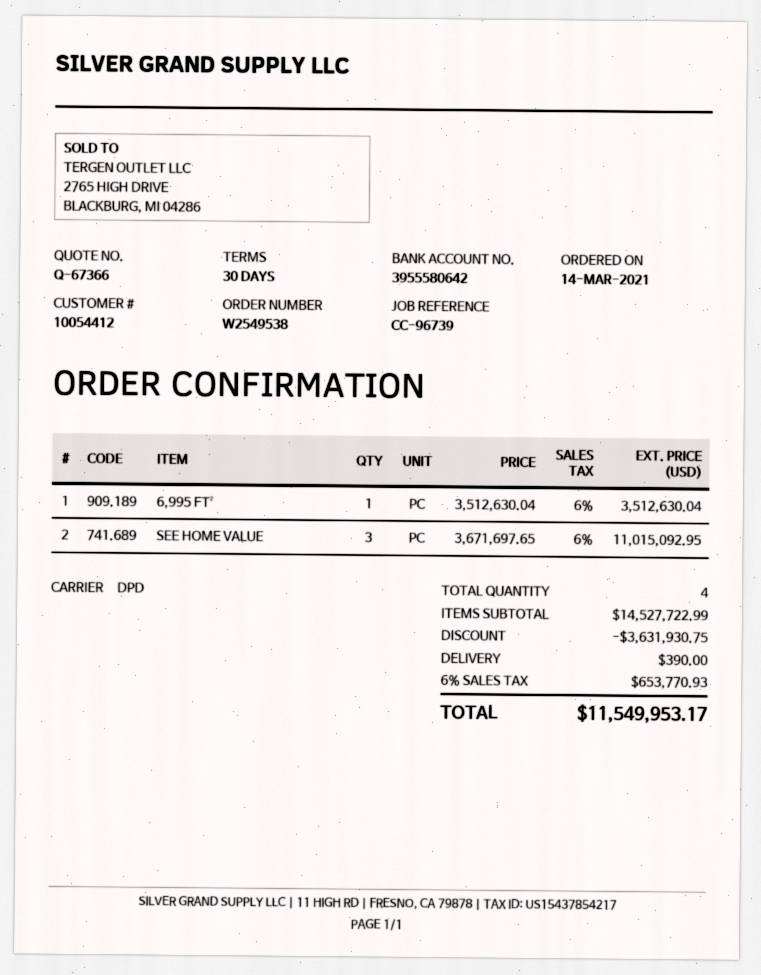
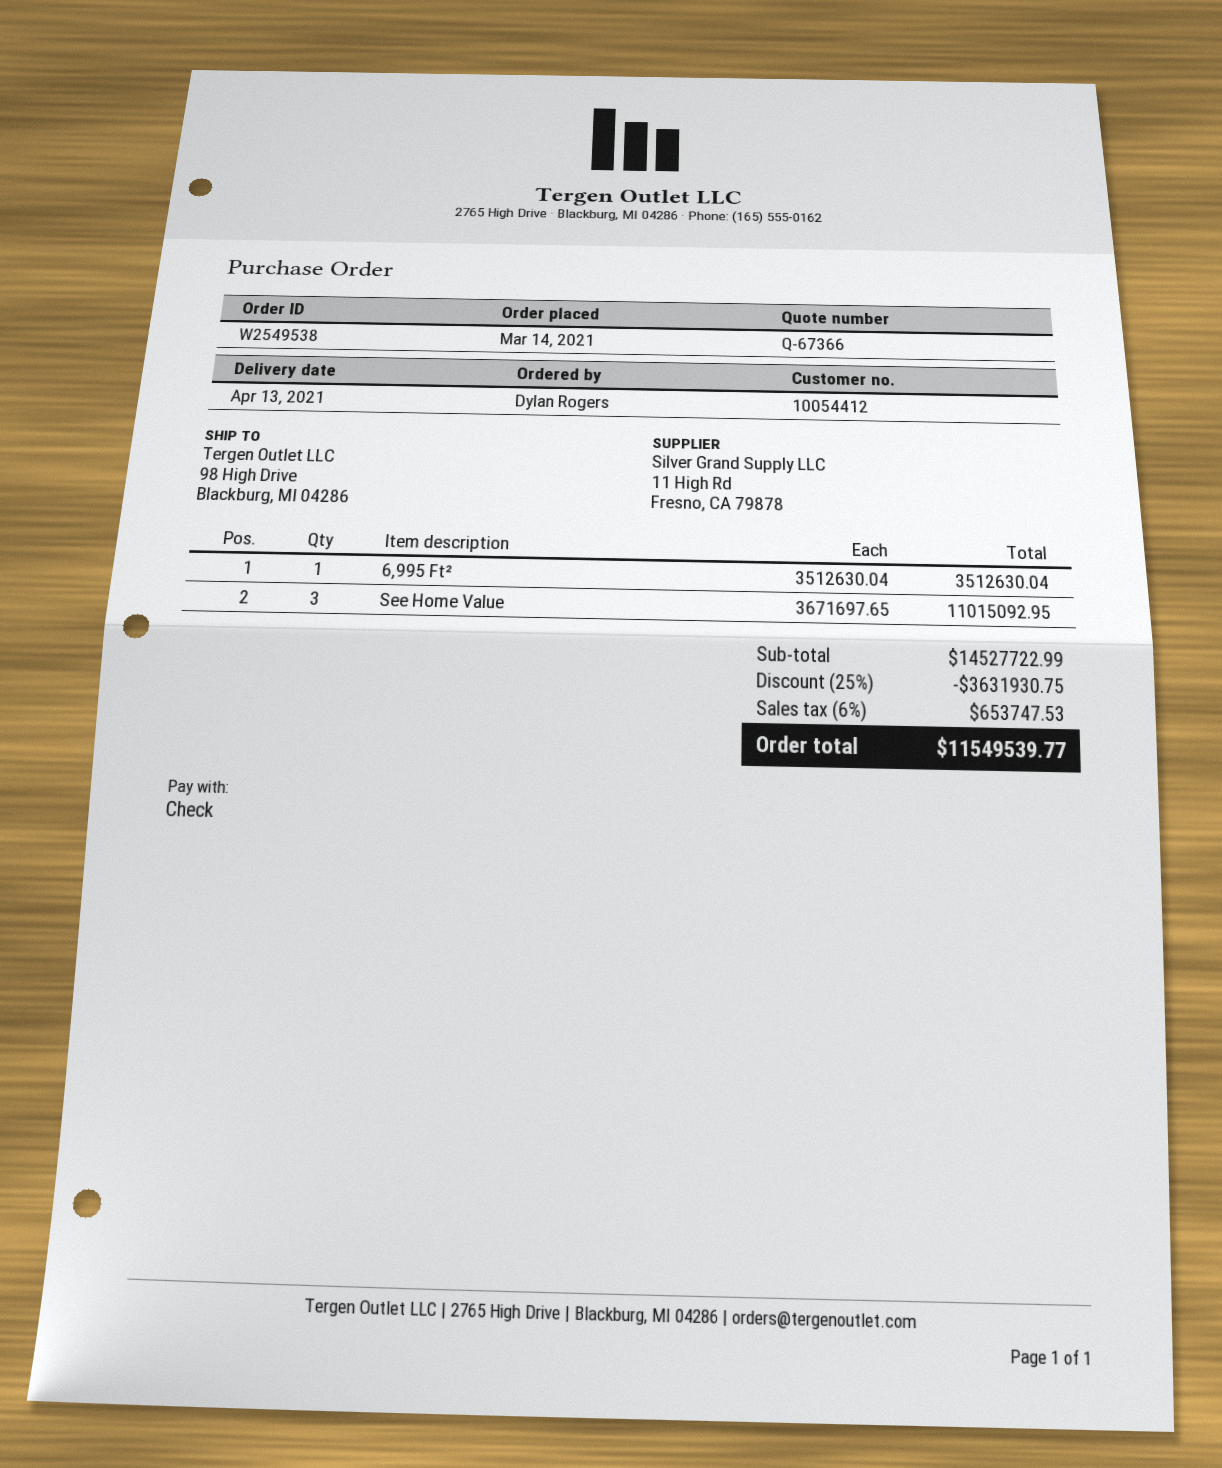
shipping: 390.00 -> none
tax: 6% = 653770.93 -> 6% = 653747.53
total: 11549953.17 -> 11549539.77

